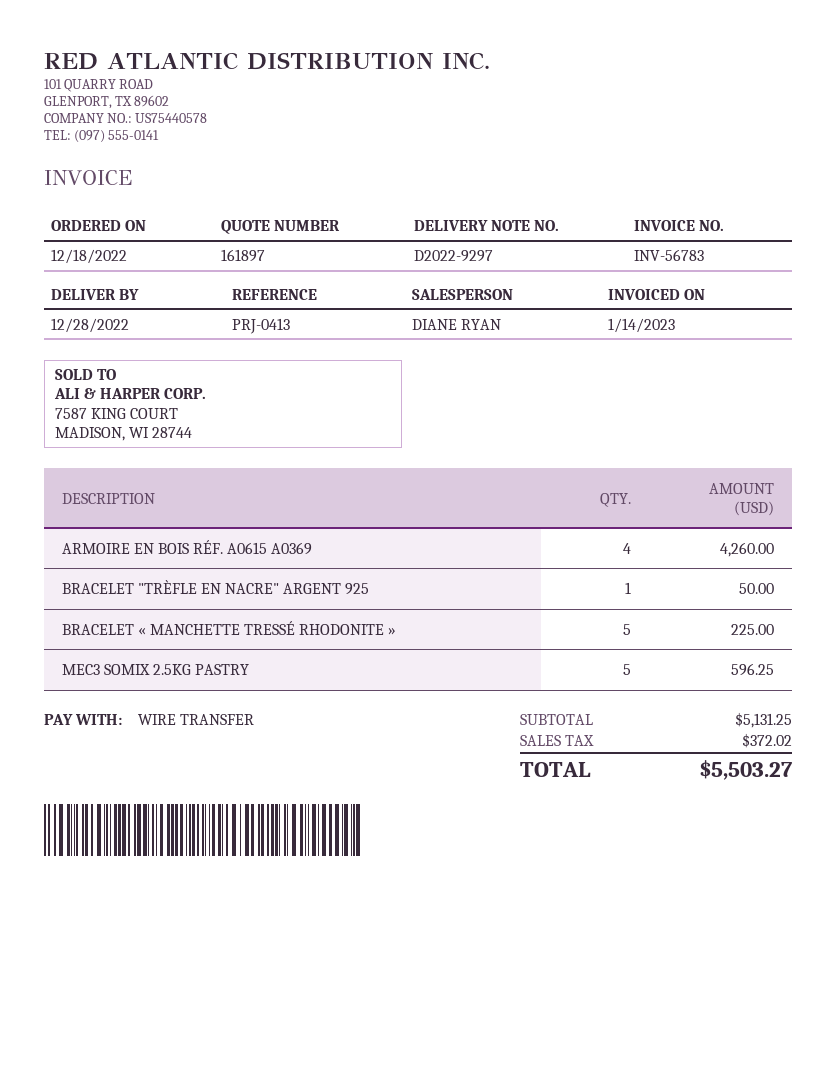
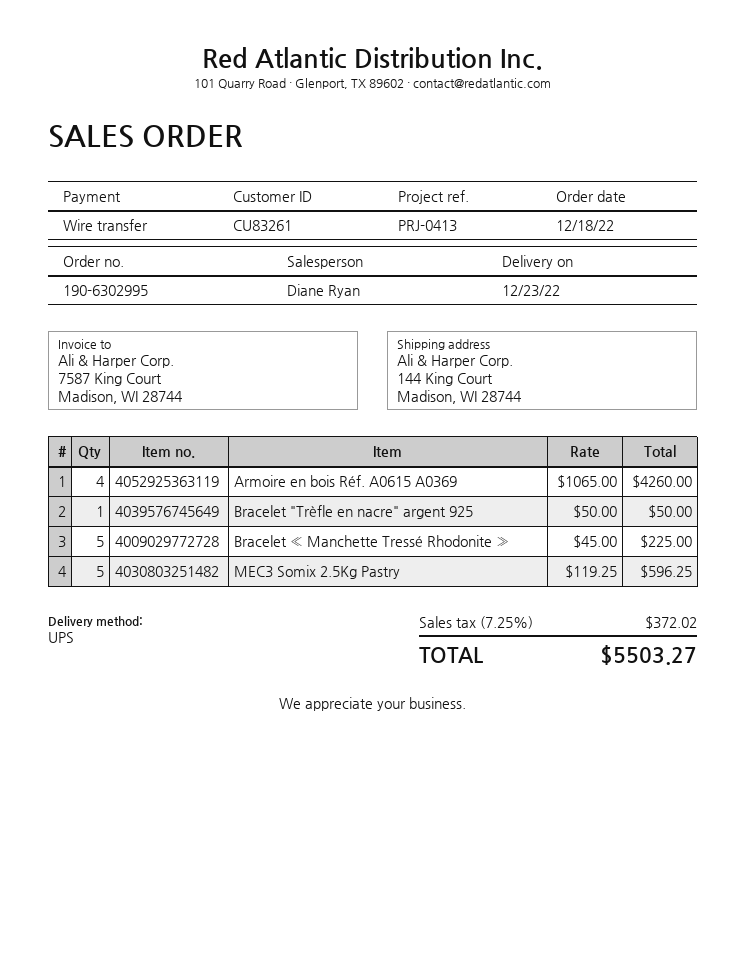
delivery date: 2022-12-28 -> 2022-12-23

